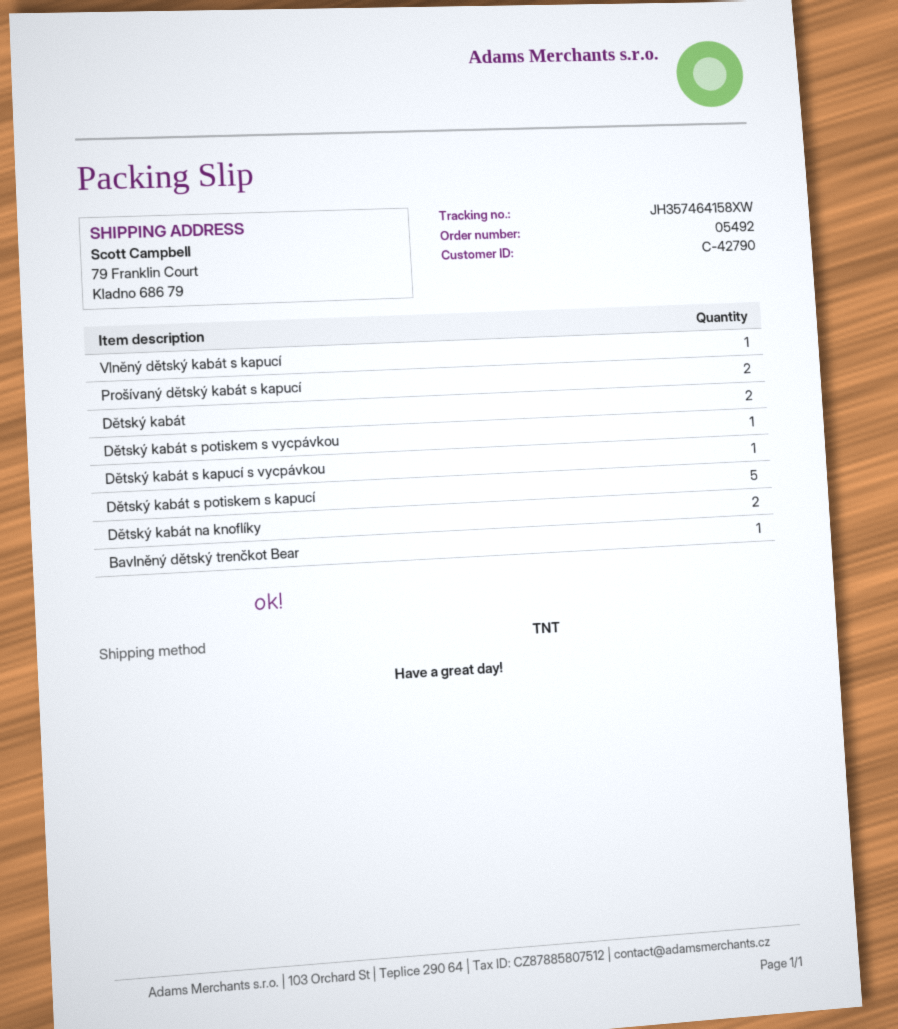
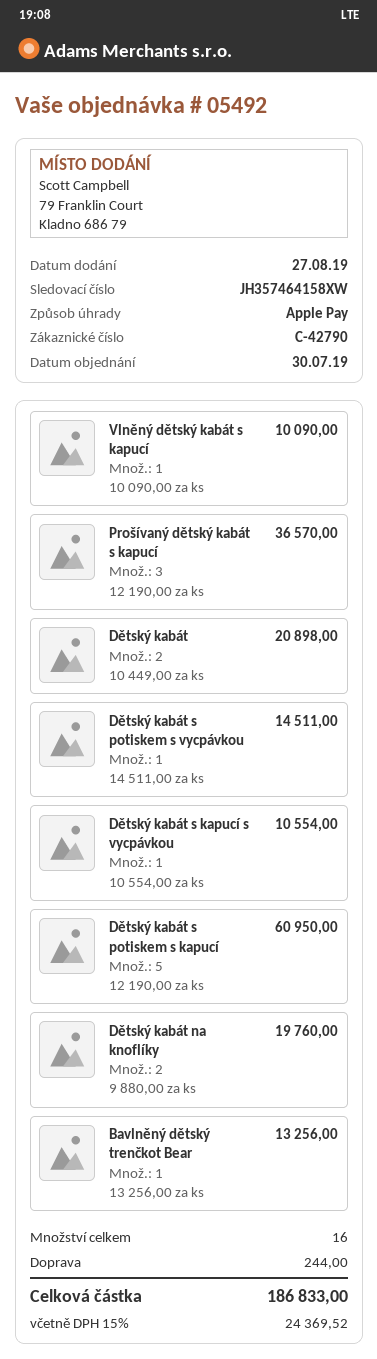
Prošívaný dětský kabát s kapucí: 2 -> 3

